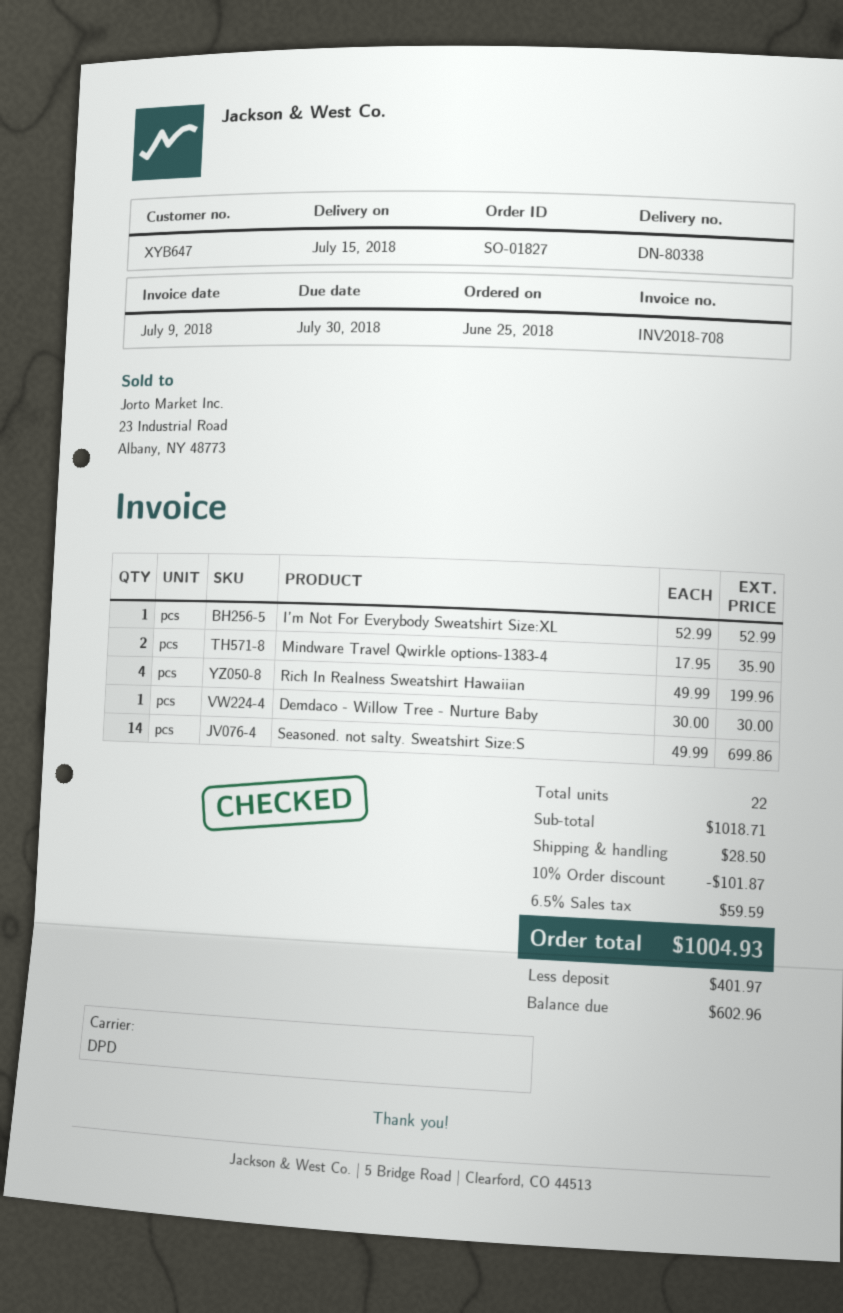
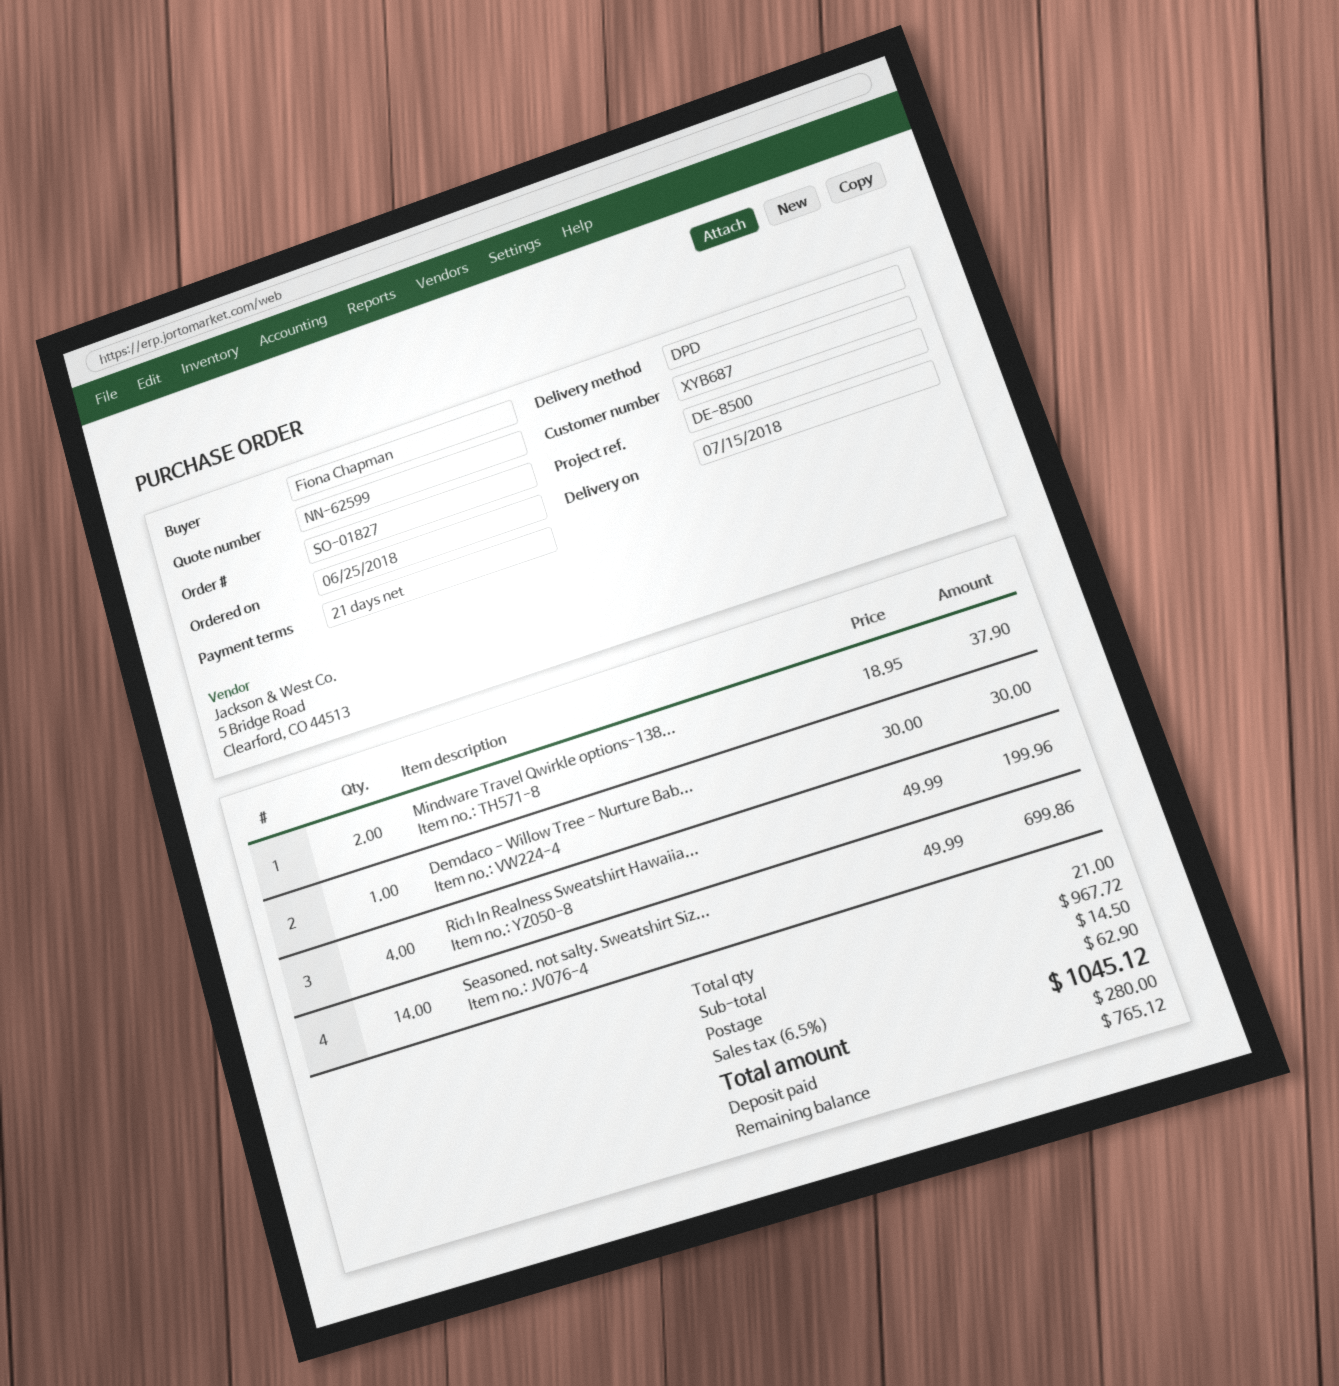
customer number: XYB647 -> XYB687
I’m Not For Everybody Sweatshirt Size:XL: 1 x 52.99 = 52.99 -> none
Mindware Travel Qwirkle options-1383-4: 2 x 17.95 = 35.90 -> 2 x 18.95 = 37.90
total quantity: 22 -> 21
subtotal: 1018.71 -> 967.72
discount: 10% = 101.87 -> none
shipping: 28.50 -> 14.50
tax: 6.5% = 59.59 -> 6.5% = 62.90
total: 1004.93 -> 1045.12
deposit: 401.97 -> 280.00
balance: 602.96 -> 765.12

